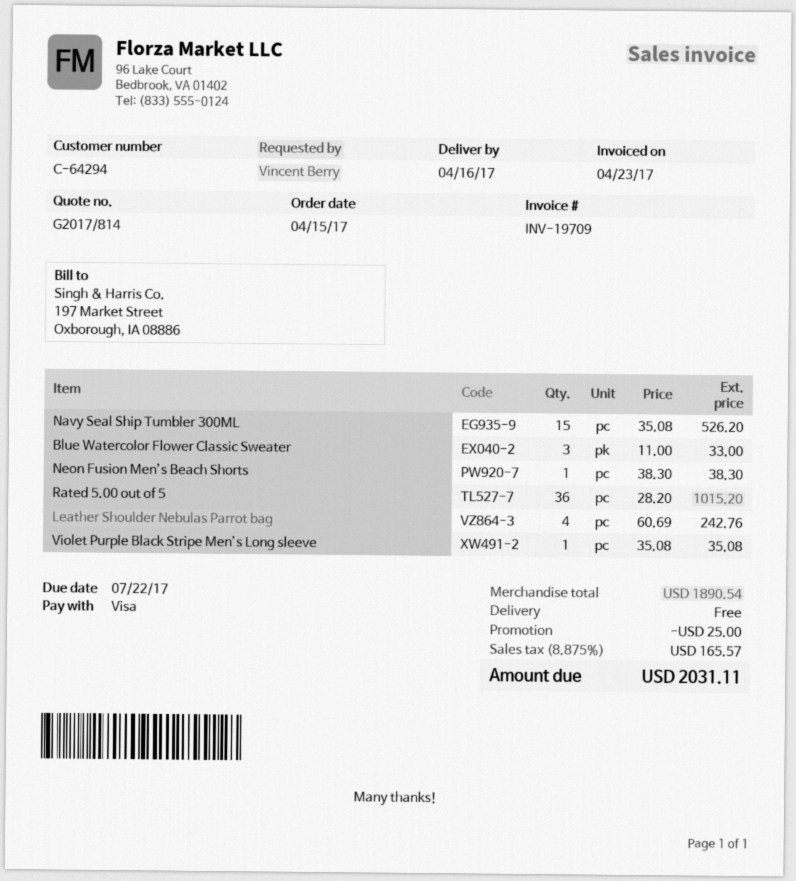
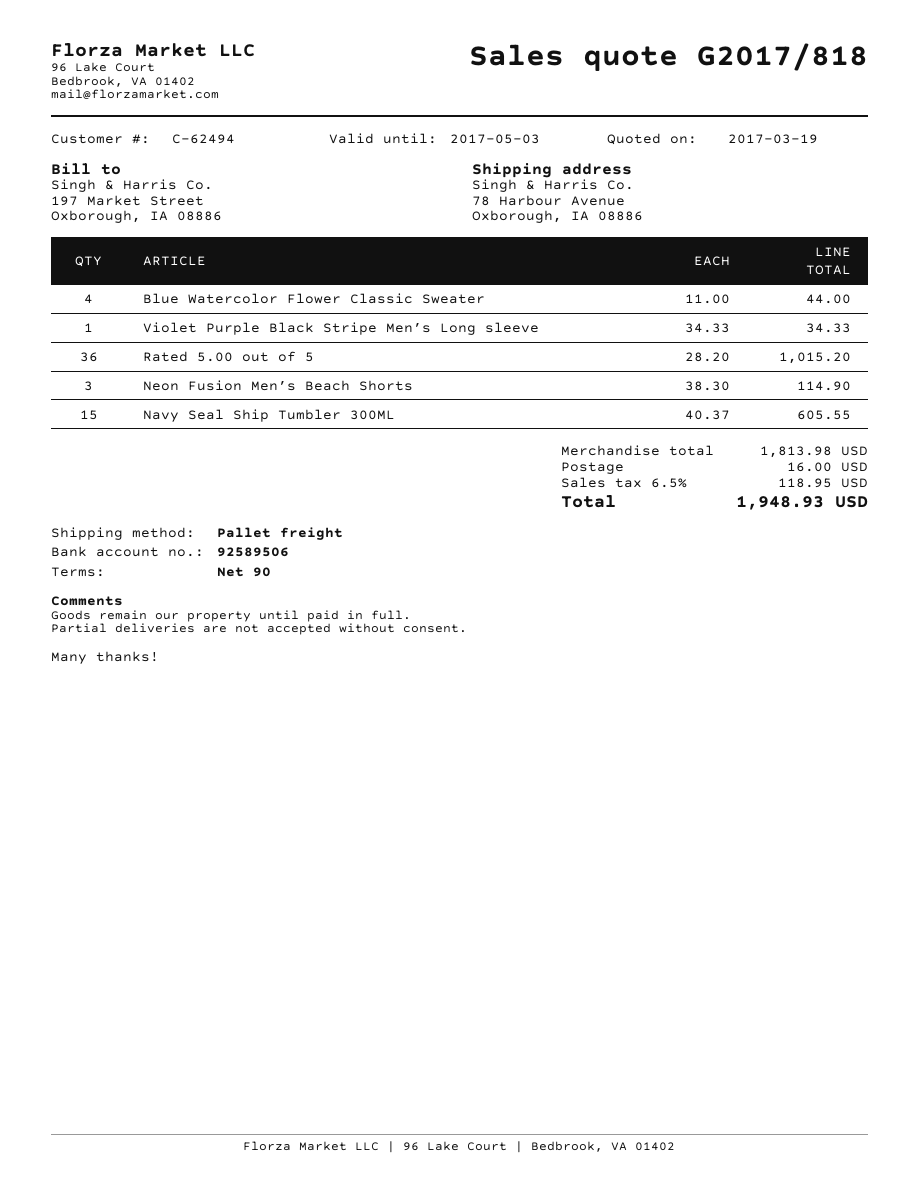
quote number: G2017/814 -> G2017/818
customer number: C-64294 -> C-62494
Navy Seal Ship Tumbler 300ML: 15 x 35.08 = 526.20 -> 15 x 40.37 = 605.55
Blue Watercolor Flower Classic Sweater: 3 x 11.00 = 33.00 -> 4 x 11.00 = 44.00
Neon Fusion Men’s Beach Shorts: 1 x 38.30 = 38.30 -> 3 x 38.30 = 114.90
Leather Shoulder Nebulas Parrot bag: 4 x 60.69 = 242.76 -> none
Violet Purple Black Stripe Men’s Long sleeve: 1 x 35.08 = 35.08 -> 1 x 34.33 = 34.33
subtotal: 1890.54 -> 1813.98
discount: 25.00 -> none
shipping: 0.00 -> 16.00
tax: 8.875% = 165.57 -> 6.5% = 118.95
total: 2031.11 -> 1948.93

